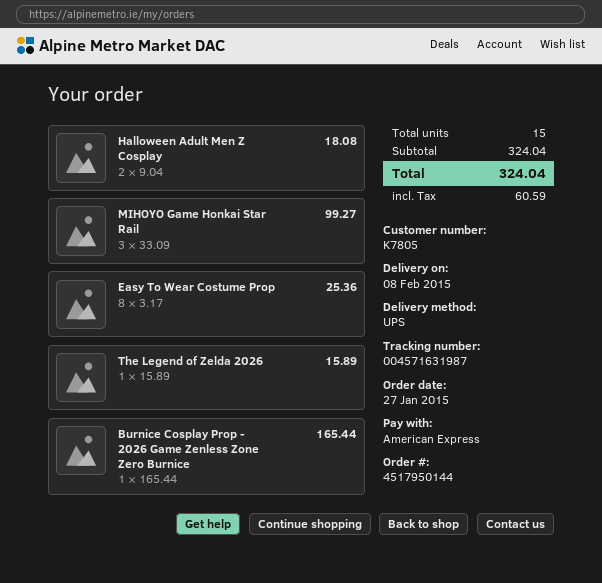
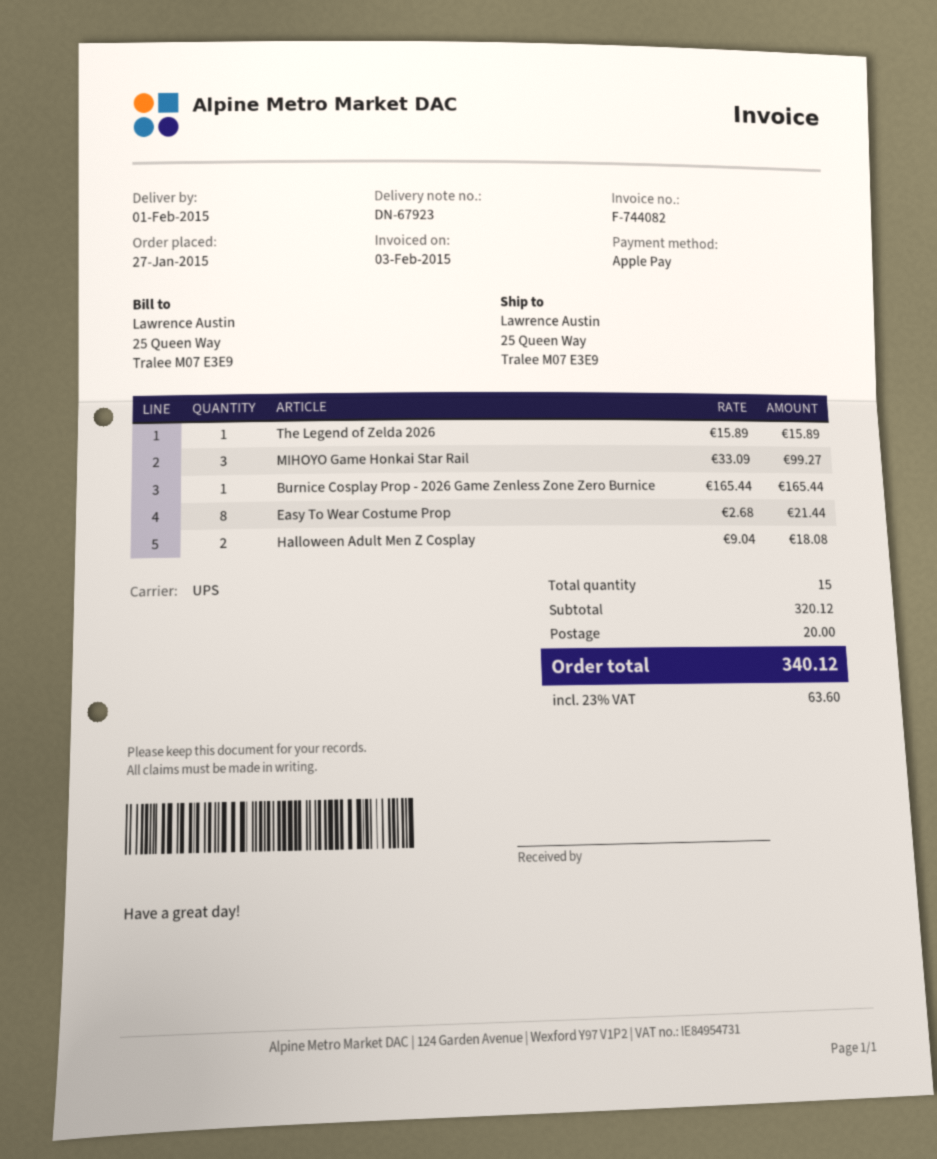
delivery date: 2015-02-08 -> 2015-02-01
payment method: American Express -> Apple Pay
Easy To Wear Costume Prop: 8 x 3.17 = 25.36 -> 8 x 2.68 = 21.44
subtotal: 324.04 -> 320.12
shipping: none -> 20.00
tax: 60.59 -> 63.60
total: 324.04 -> 340.12

